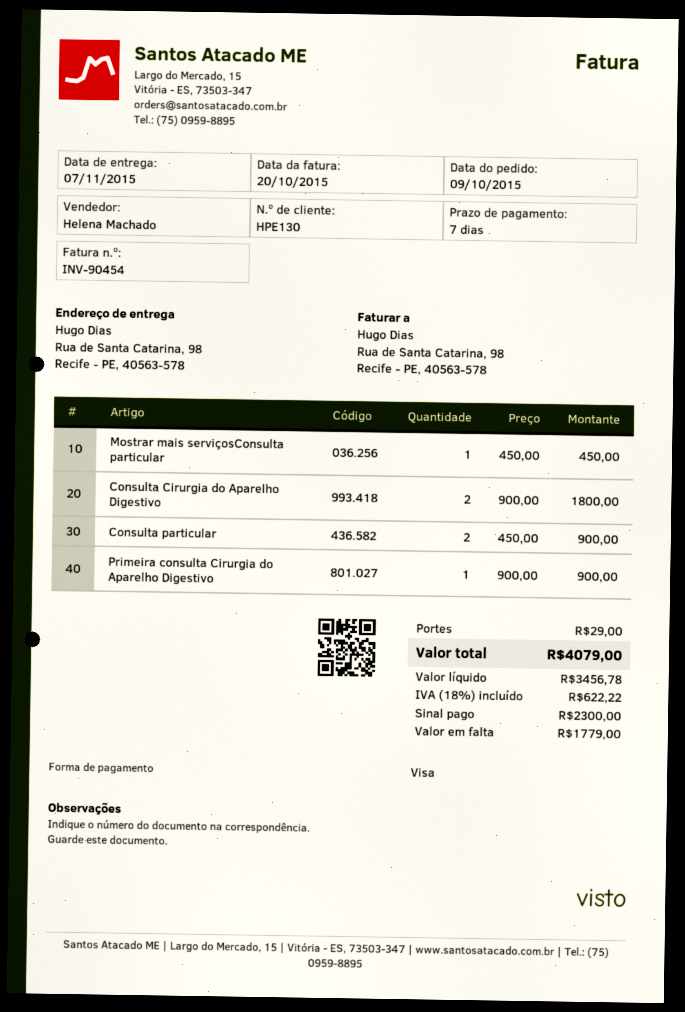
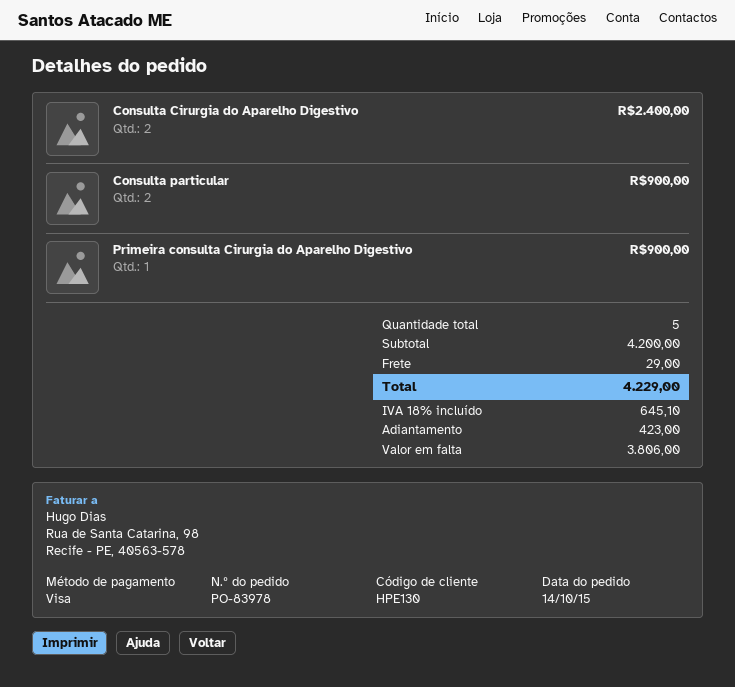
order date: 2015-10-09 -> 2015-10-14
Mostrar mais serviçosConsulta particular: 1 for 450.00 -> none
Consulta Cirurgia do Aparelho Digestivo: 2 for 1800.00 -> 2 for 2400.00
tax: 18% = 622.22 -> 18% = 645.10
total: 4079.00 -> 4229.00
deposit: 2300.00 -> 423.00
balance: 1779.00 -> 3806.00

